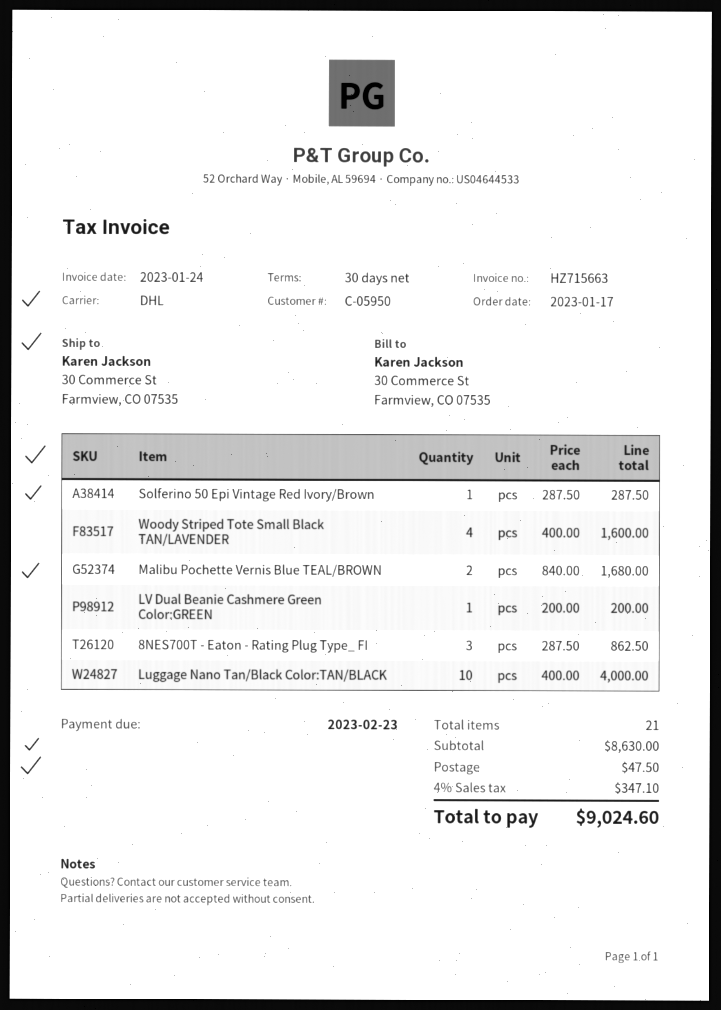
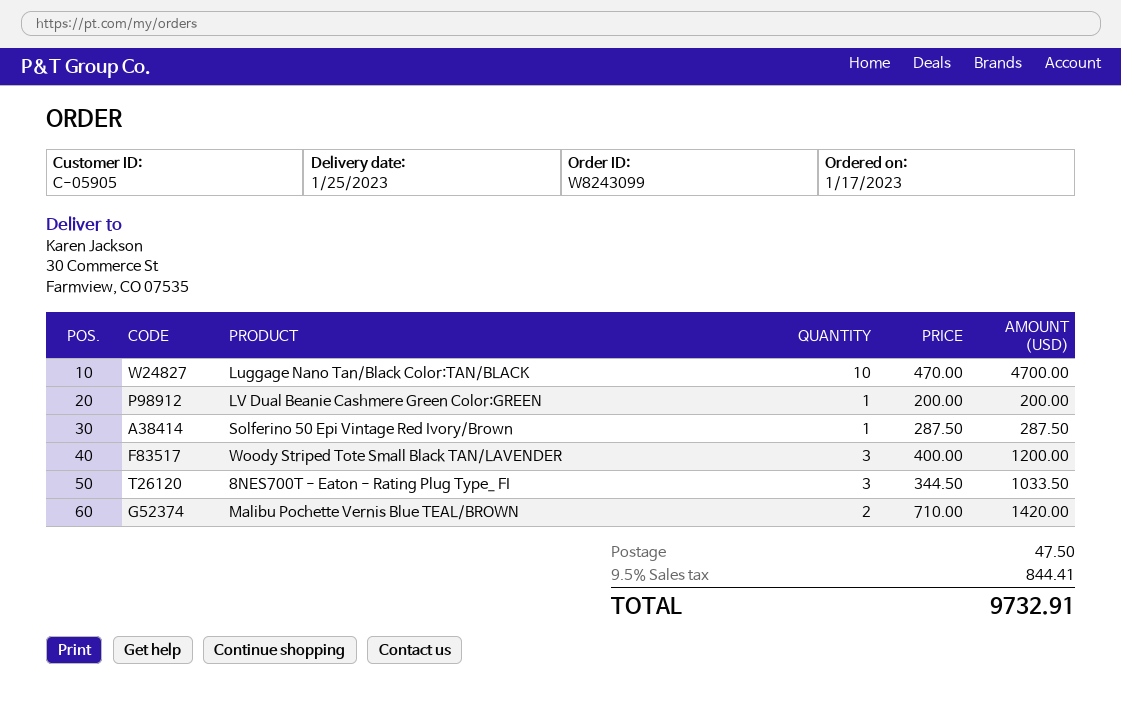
customer number: C-05950 -> C-05905
Woody Striped Tote Small Black TAN/LAVENDER: 4 x 400.00 = 1600.00 -> 3 x 400.00 = 1200.00
Malibu Pochette Vernis Blue TEAL/BROWN: 2 x 840.00 = 1680.00 -> 2 x 710.00 = 1420.00
8NES700T - Eaton - Rating Plug Type_ FI: 3 x 287.50 = 862.50 -> 3 x 344.50 = 1033.50
Luggage Nano Tan/Black Color:TAN/BLACK: 10 x 400.00 = 4000.00 -> 10 x 470.00 = 4700.00
tax: 4% = 347.10 -> 9.5% = 844.41
total: 9024.60 -> 9732.91

